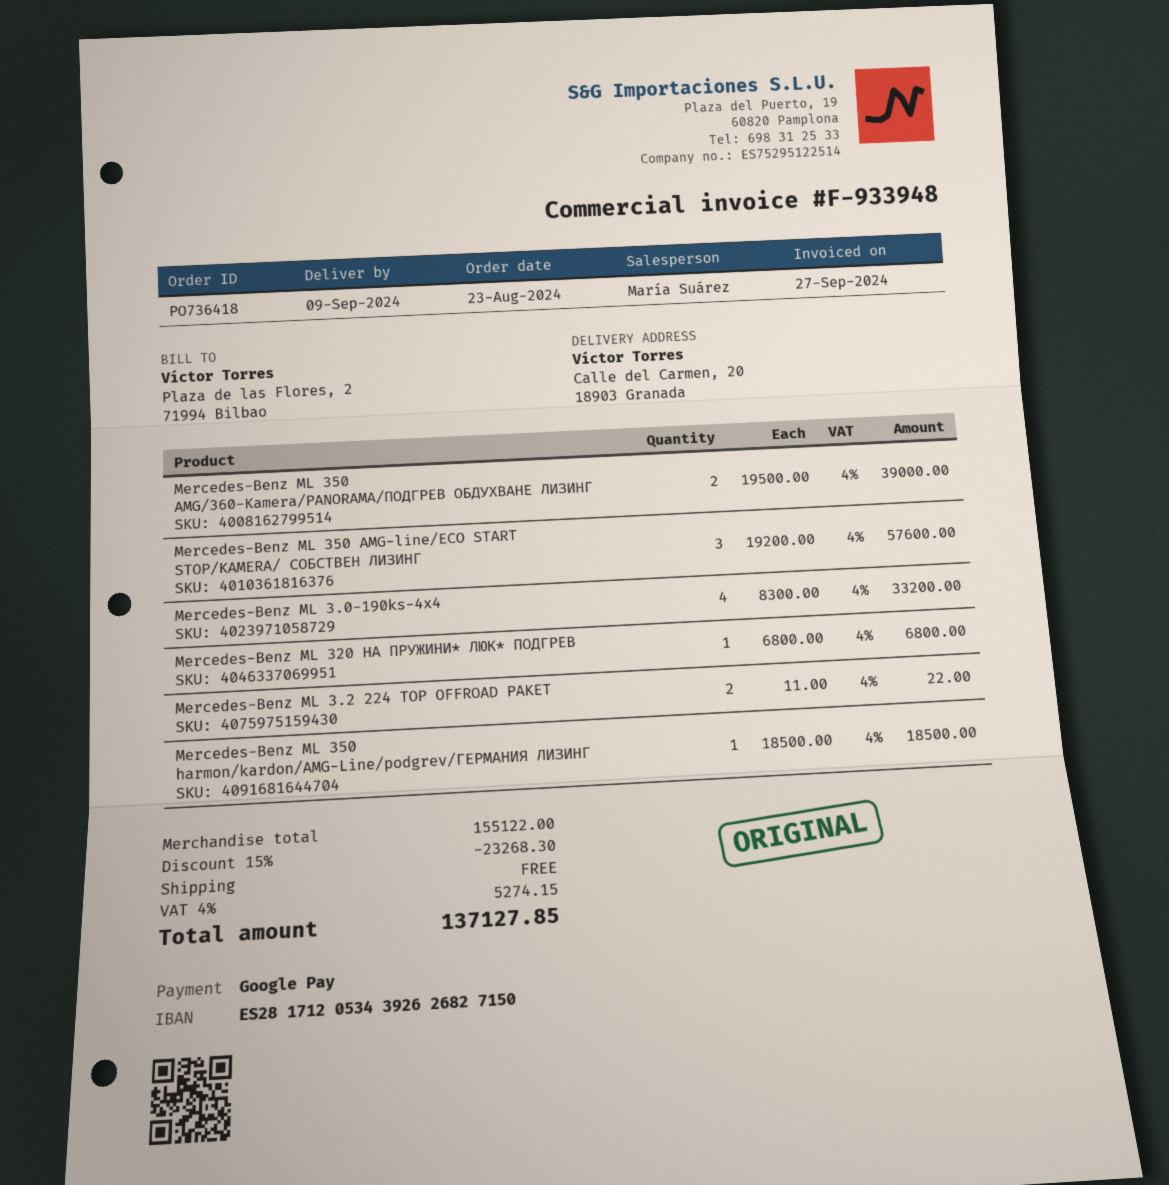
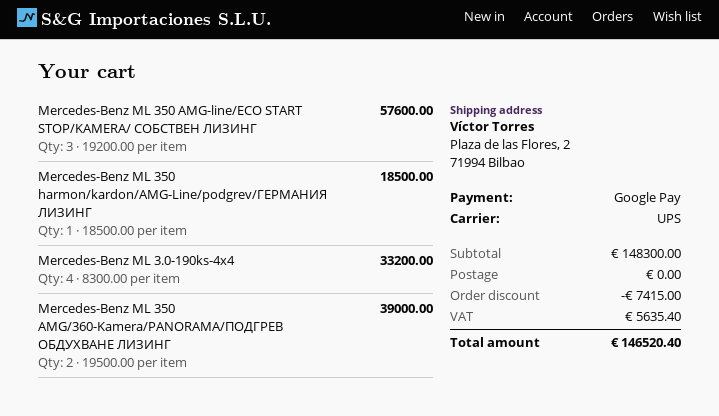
ship to: Calle del Carmen, 20, 18903 Granada -> Plaza de las Flores, 2, 71994 Bilbao
Mercedes-Benz ML 320 НА ПРУЖИНИ* ЛЮК* ПОДГРЕВ: 1 x 6800.00 = 6800.00 -> none
Mercedes-Benz ML 3.2 224 TOP OFFROAD PAKET: 2 x 11.00 = 22.00 -> none
subtotal: 155122.00 -> 148300.00
discount: 23268.30 -> 7415.00
tax: 5274.15 -> 5635.40
total: 137127.85 -> 146520.40

